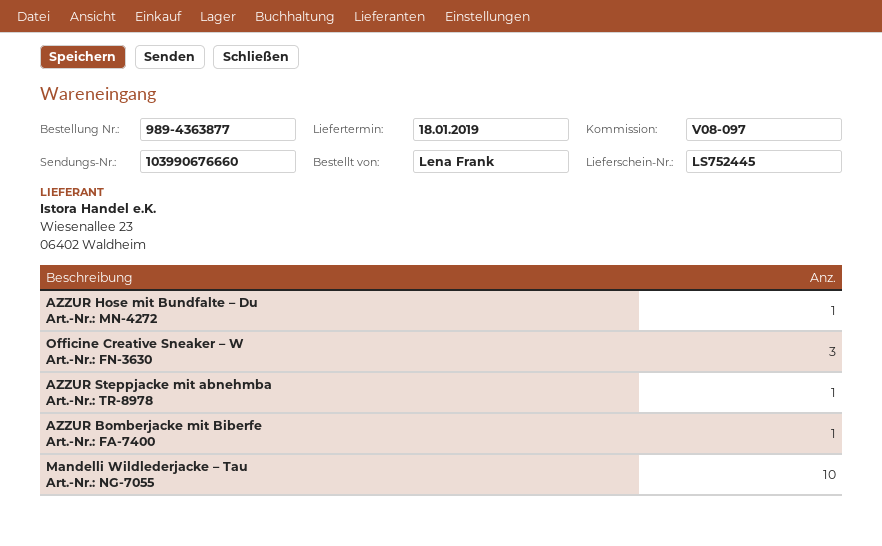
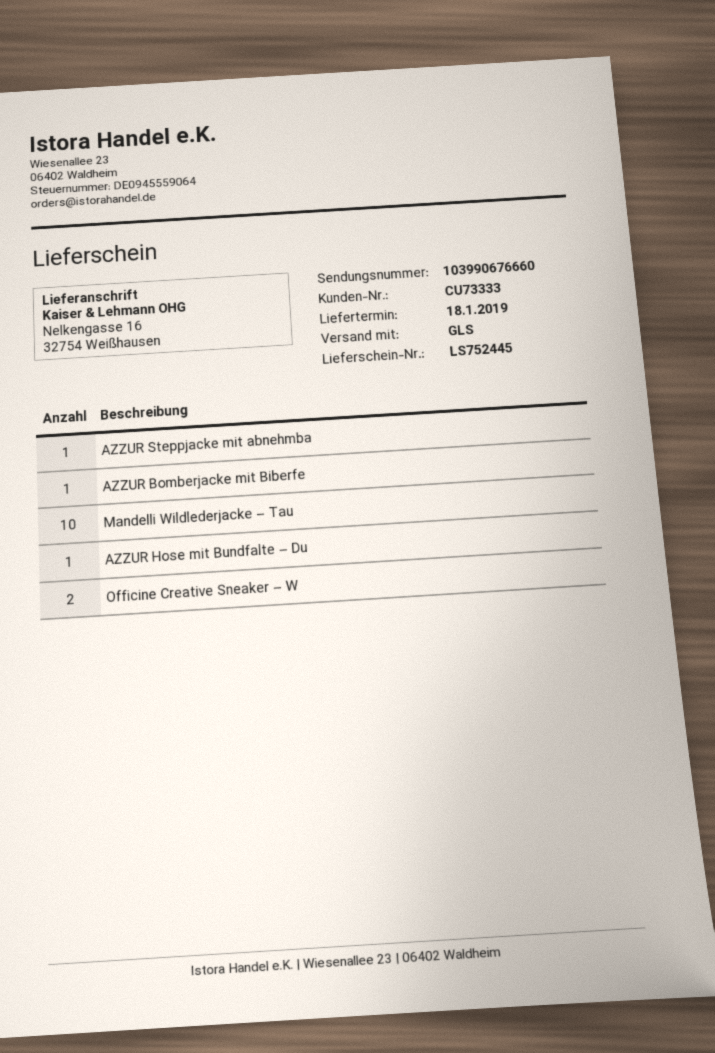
Officine Creative Sneaker – W: 3 -> 2

